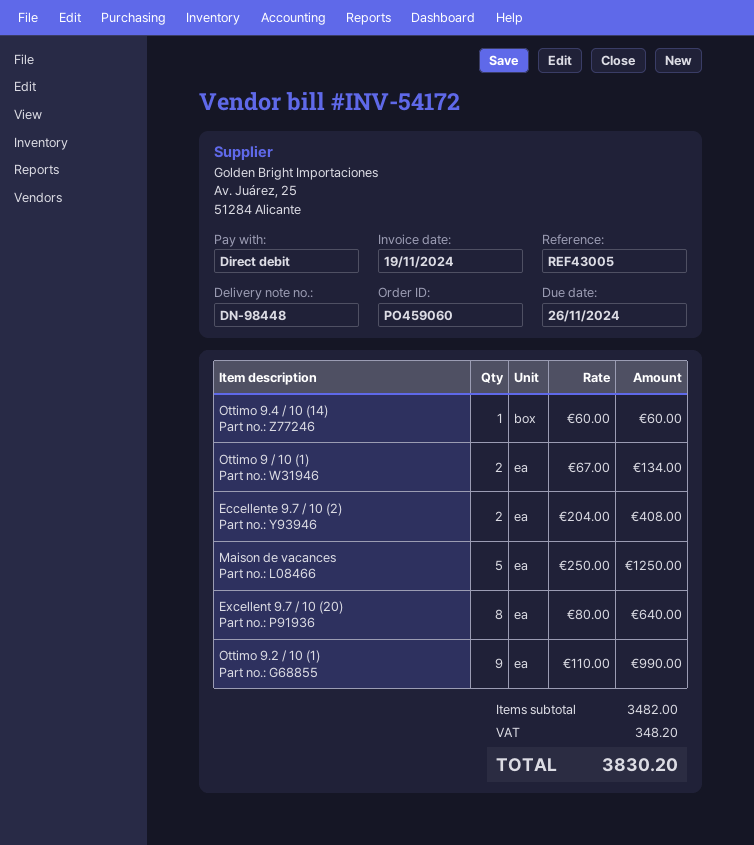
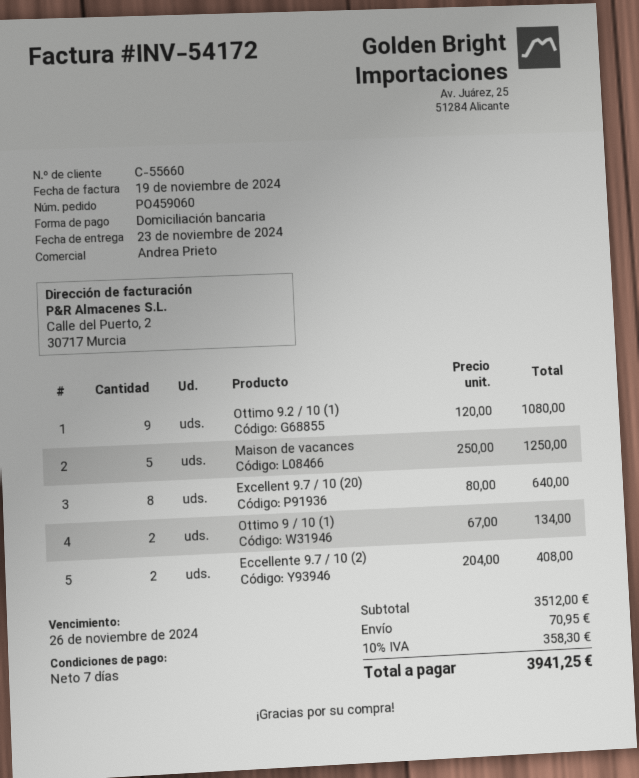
Ottimo 9.4 / 10 (14): 1 x 60.00 = 60.00 -> none
Ottimo 9.2 / 10 (1): 9 x 110.00 = 990.00 -> 9 x 120.00 = 1080.00
subtotal: 3482.00 -> 3512.00
shipping: none -> 70.95
tax: 348.20 -> 358.30
total: 3830.20 -> 3941.25

